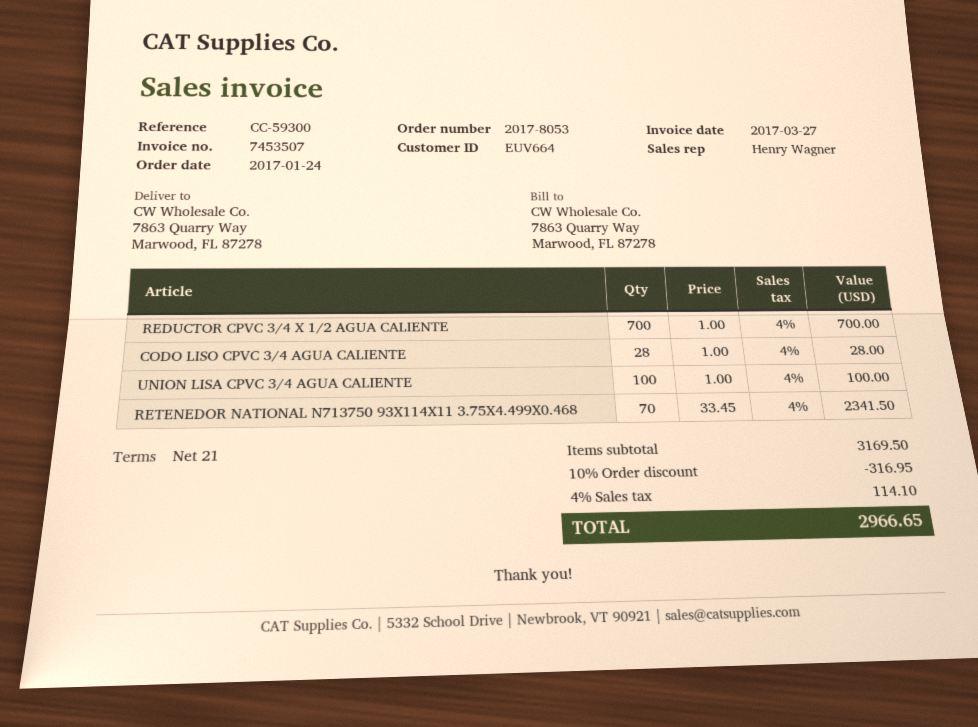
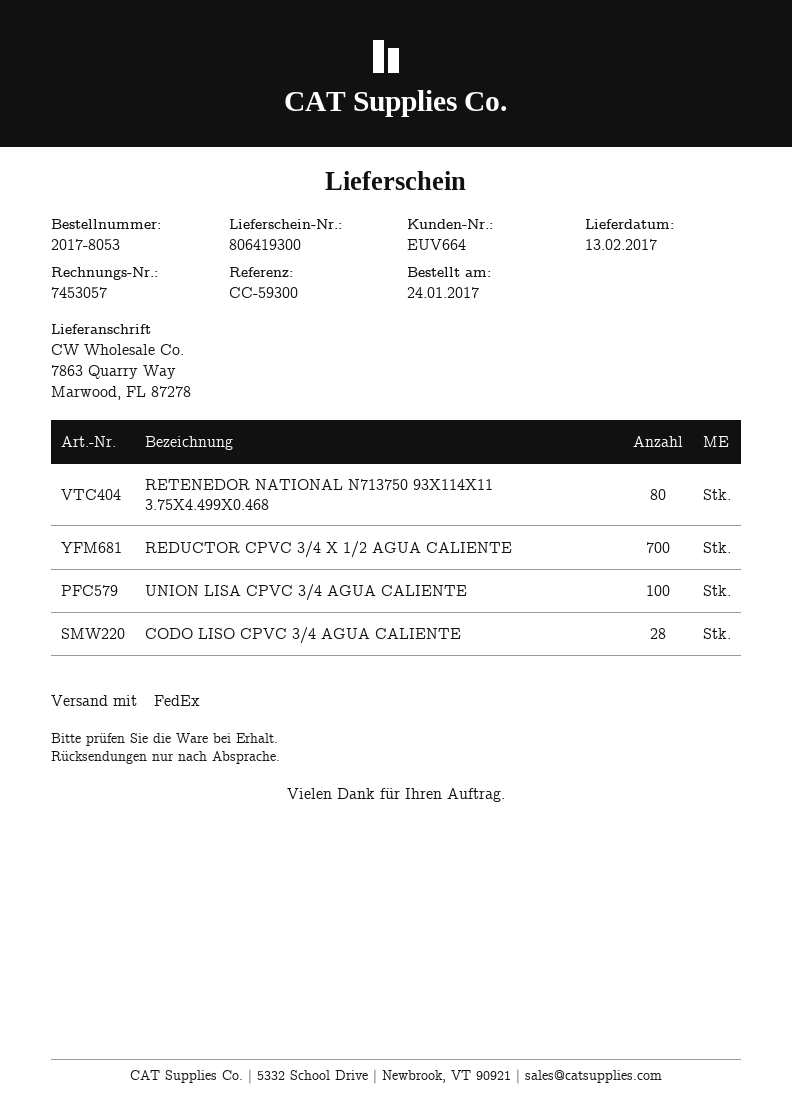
invoice number: 7453507 -> 7453057
RETENEDOR NATIONAL N713750 93X114X11 3.75X4.499X0.468: 70 -> 80

